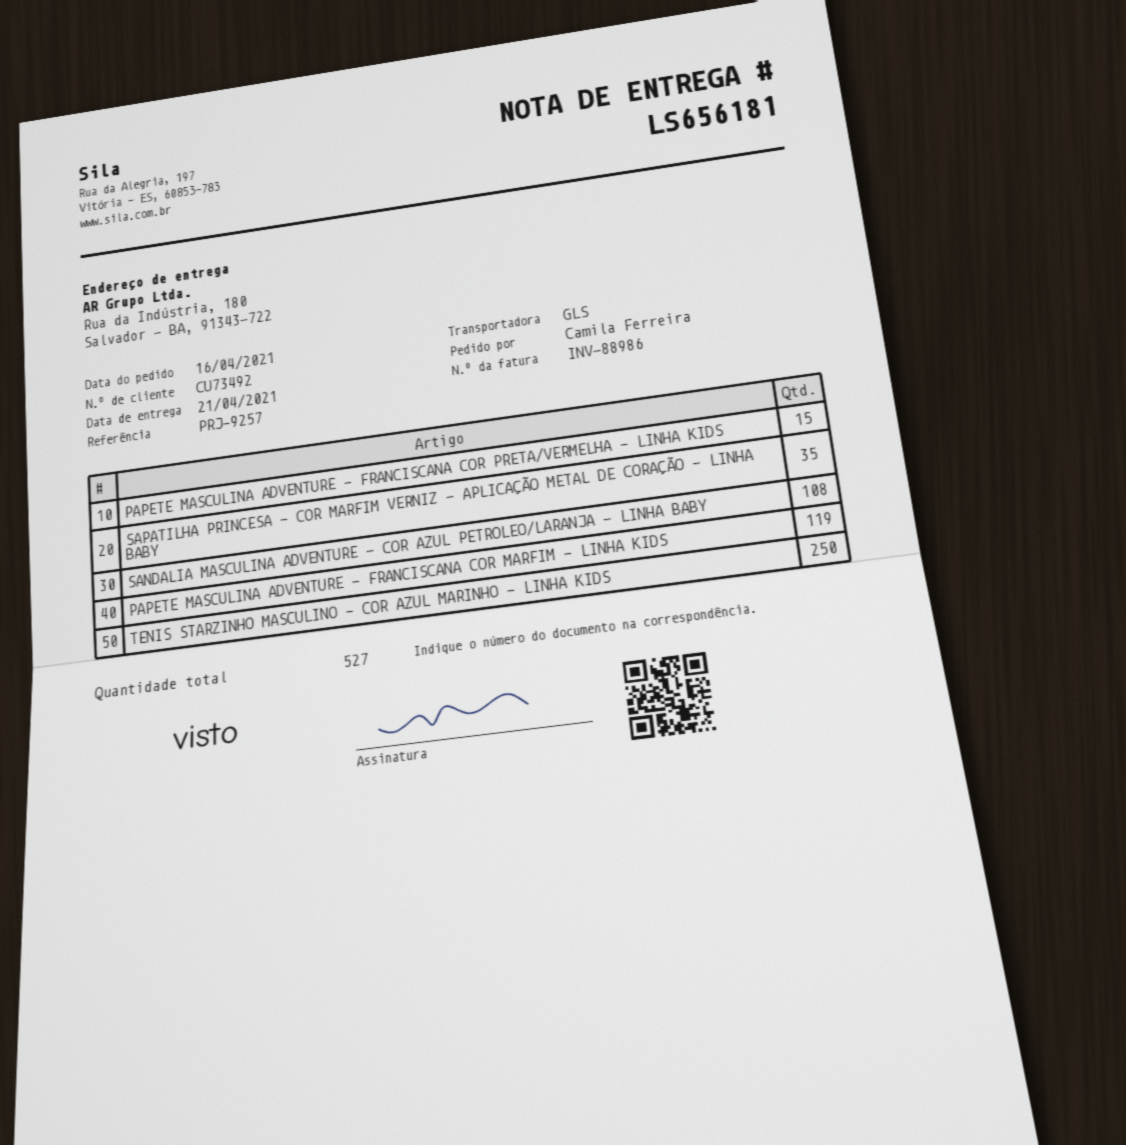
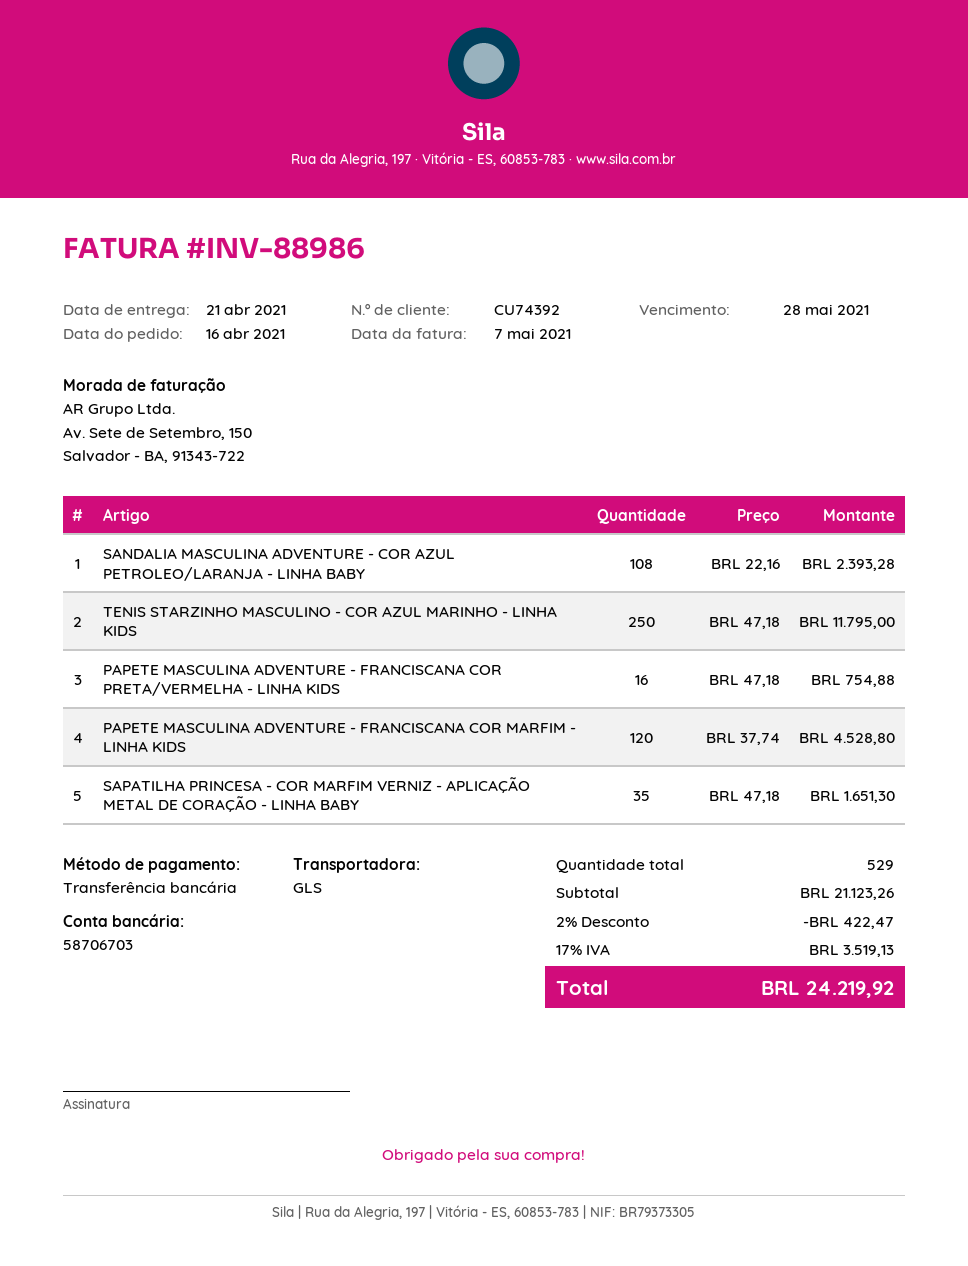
customer number: CU73492 -> CU74392
PAPETE MASCULINA ADVENTURE - FRANCISCANA COR PRETA/VERMELHA - LINHA KIDS: 15 -> 16
PAPETE MASCULINA ADVENTURE - FRANCISCANA COR MARFIM - LINHA KIDS: 119 -> 120
total quantity: 527 -> 529

